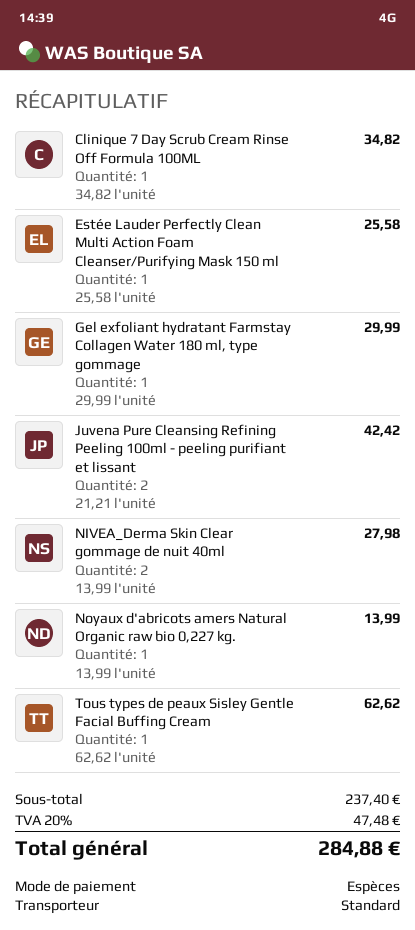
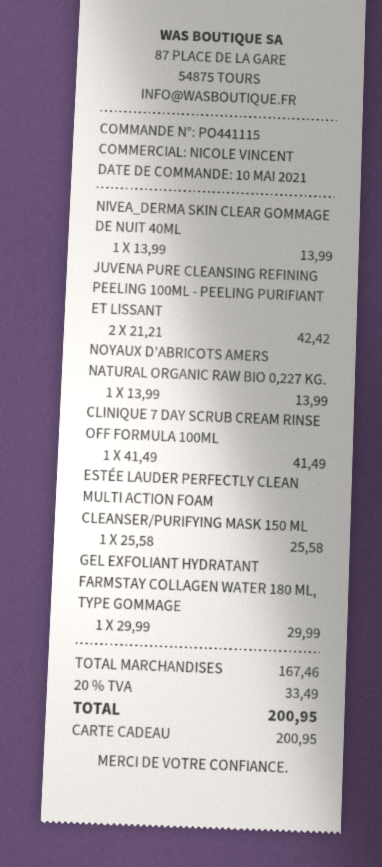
payment method: cash -> gift card
Clinique 7 Day Scrub Cream Rinse Off Formula 100ML: 1 x 34.82 = 34.82 -> 1 x 41.49 = 41.49
NIVEA_Derma Skin Clear gommage de nuit 40ml: 2 x 13.99 = 27.98 -> 1 x 13.99 = 13.99
Tous types de peaux Sisley Gentle Facial Buffing Cream: 1 x 62.62 = 62.62 -> none
subtotal: 237.40 -> 167.46
tax: 20% = 47.48 -> 20% = 33.49
total: 284.88 -> 200.95

